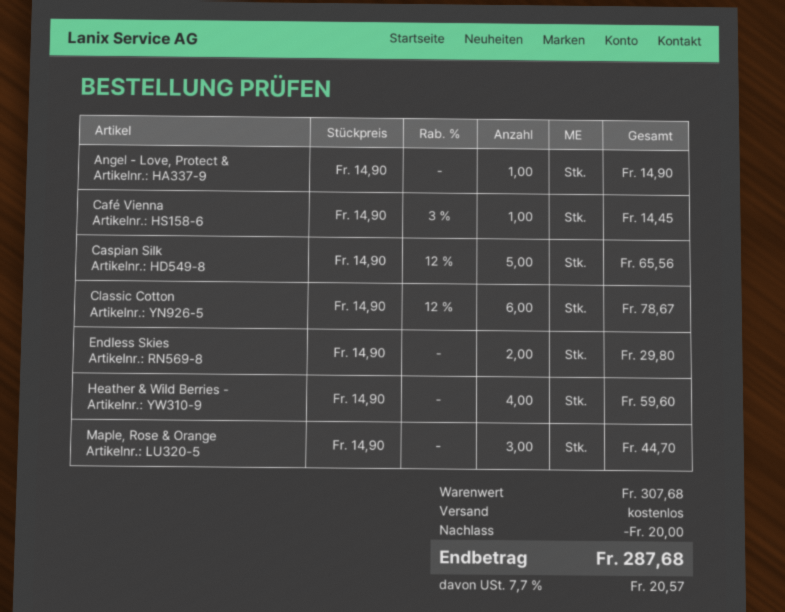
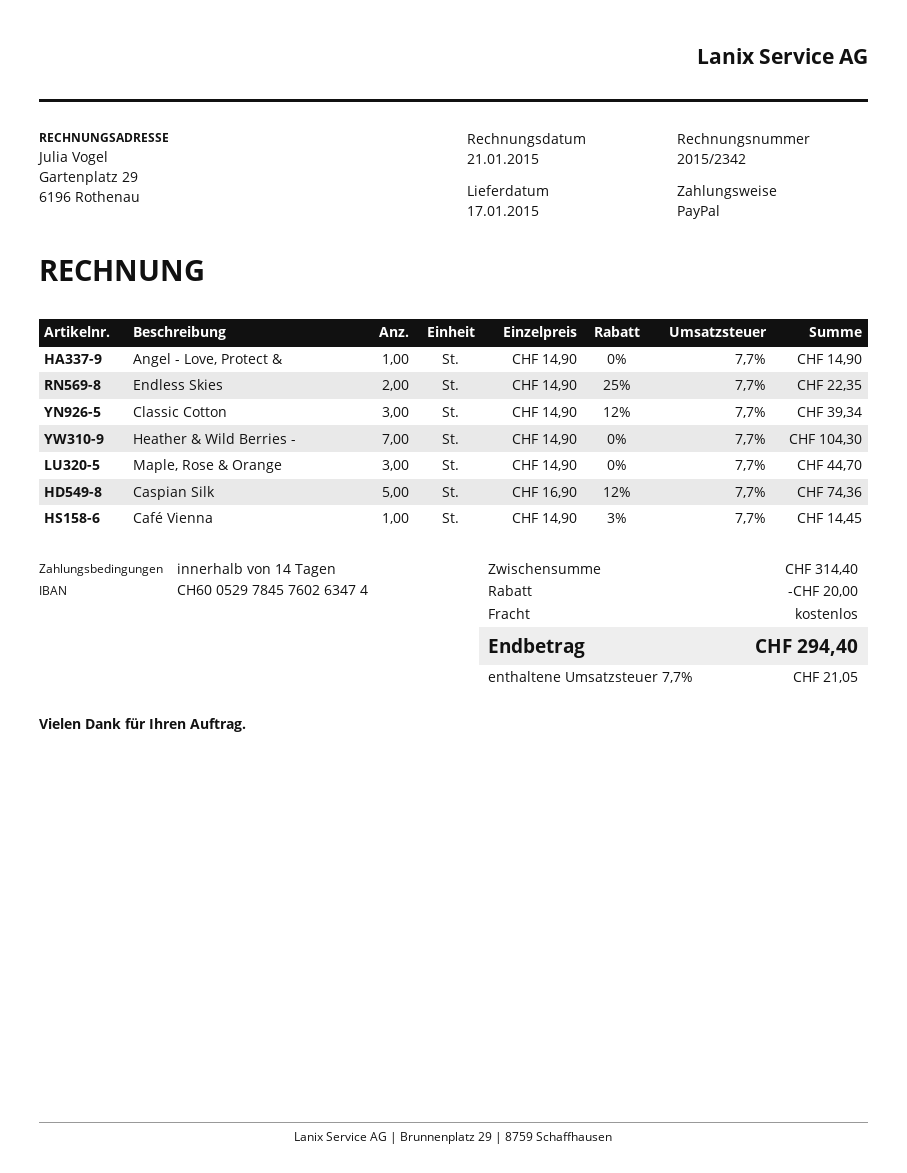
Caspian Silk: 5 x 14.90 - 12% = 65.56 -> 5 x 16.90 - 12% = 74.36
Classic Cotton: 6 x 14.90 - 12% = 78.67 -> 3 x 14.90 - 12% = 39.34
Endless Skies: 2 x 14.90 = 29.80 -> 2 x 14.90 - 25% = 22.35
Heather & Wild Berries -: 4 x 14.90 = 59.60 -> 7 x 14.90 = 104.30
subtotal: 307.68 -> 314.40
tax: 7.7% = 20.57 -> 7.7% = 21.05
total: 287.68 -> 294.40

